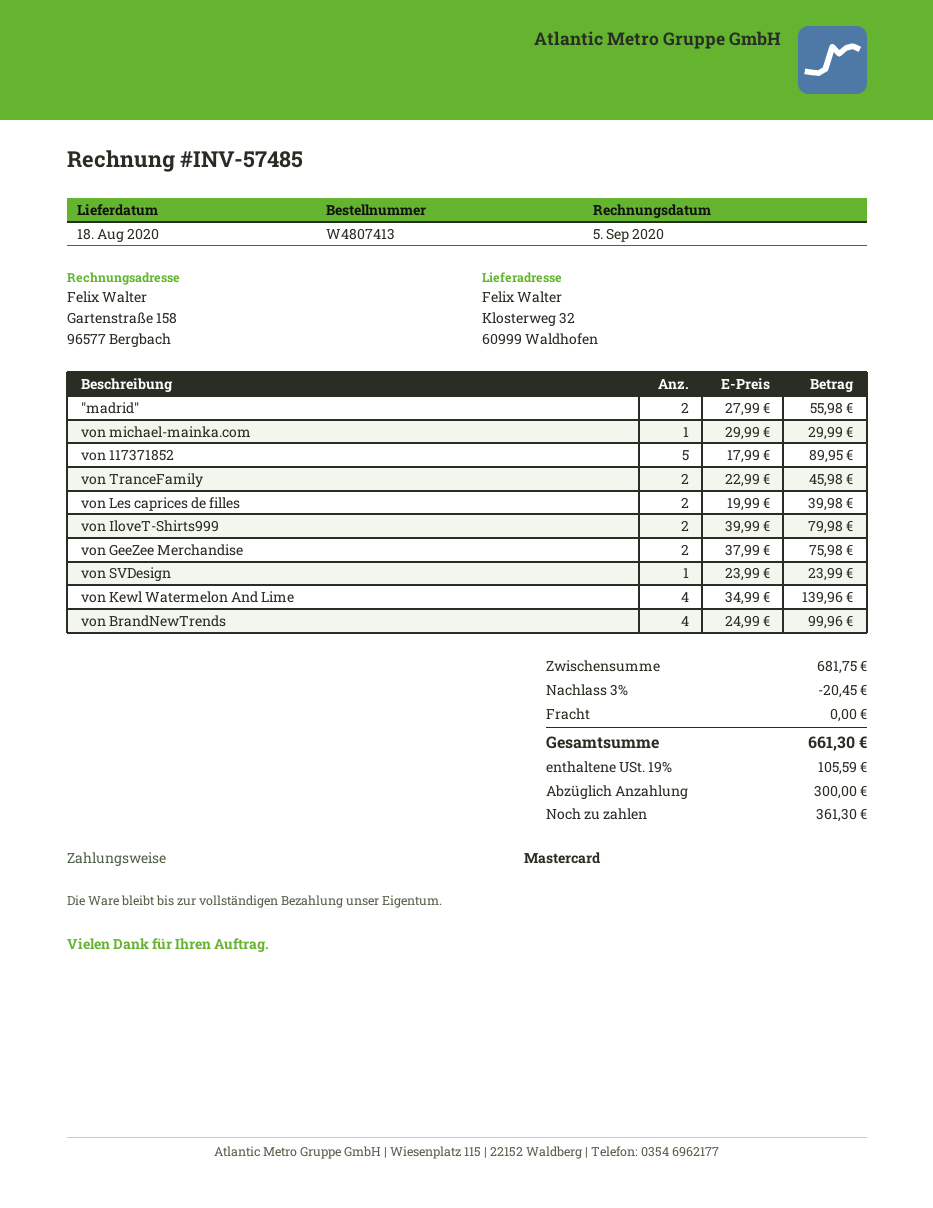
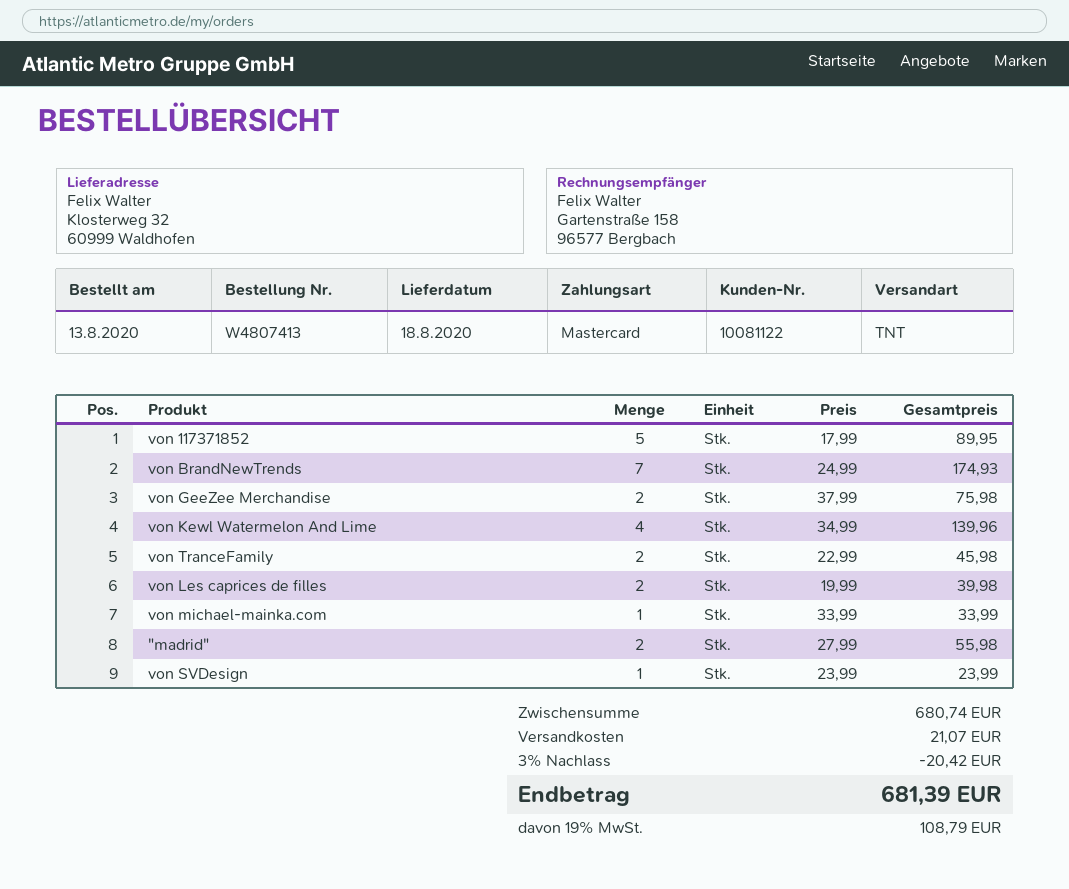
von michael-mainka.com: 1 x 29.99 = 29.99 -> 1 x 33.99 = 33.99
von IloveT-Shirts999: 2 x 39.99 = 79.98 -> none
von BrandNewTrends: 4 x 24.99 = 99.96 -> 7 x 24.99 = 174.93
subtotal: 681.75 -> 680.74
discount: 3% = 20.45 -> 3% = 20.42
shipping: 0.00 -> 21.07
tax: 19% = 105.59 -> 19% = 108.79
total: 661.30 -> 681.39

